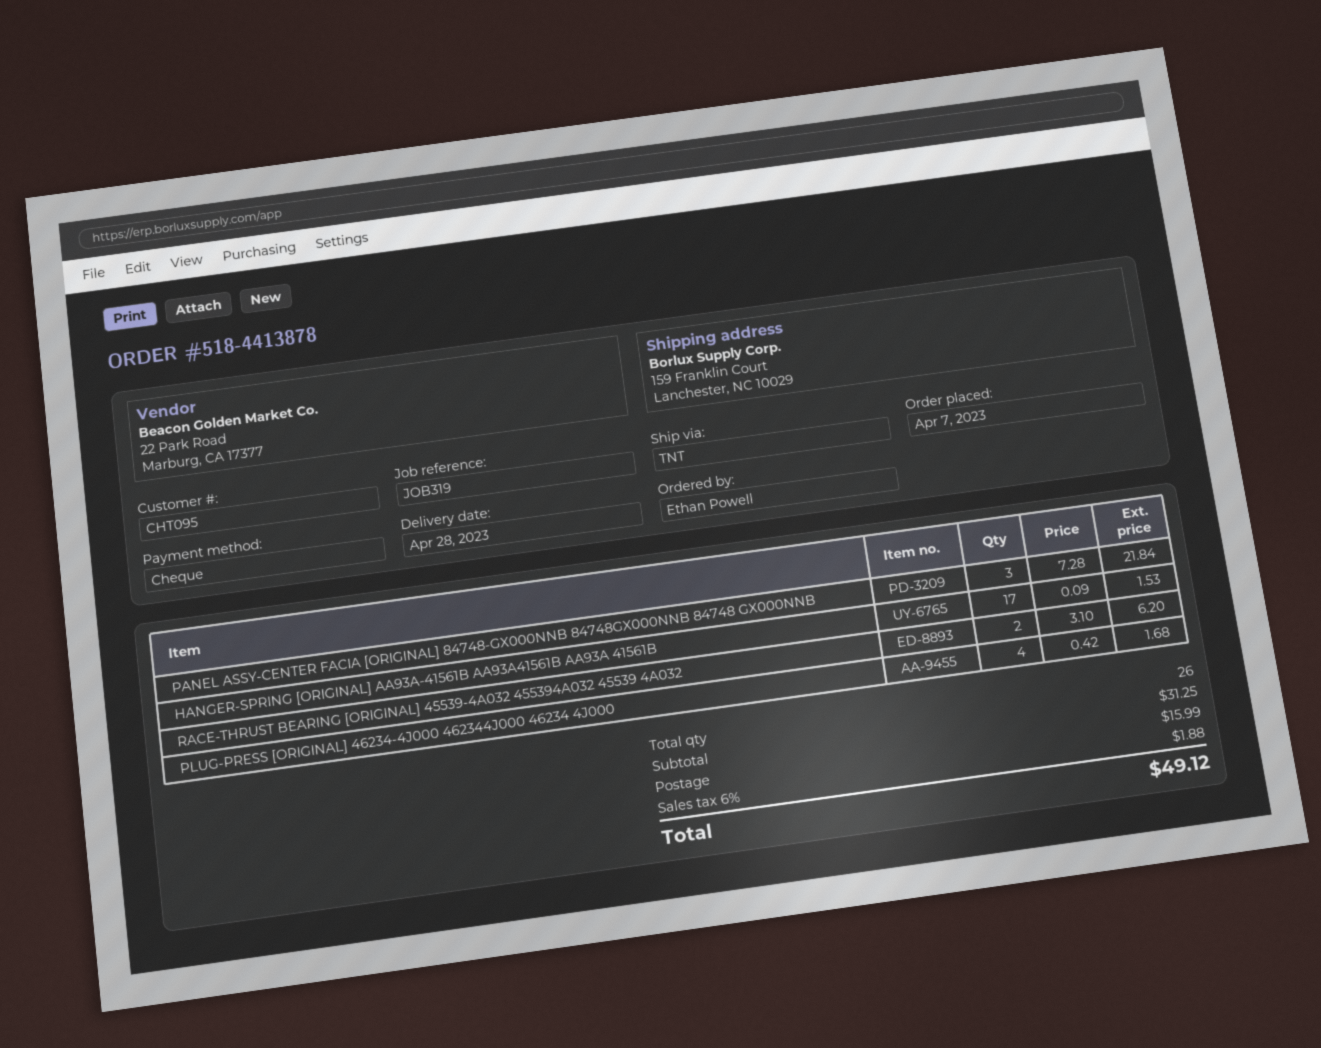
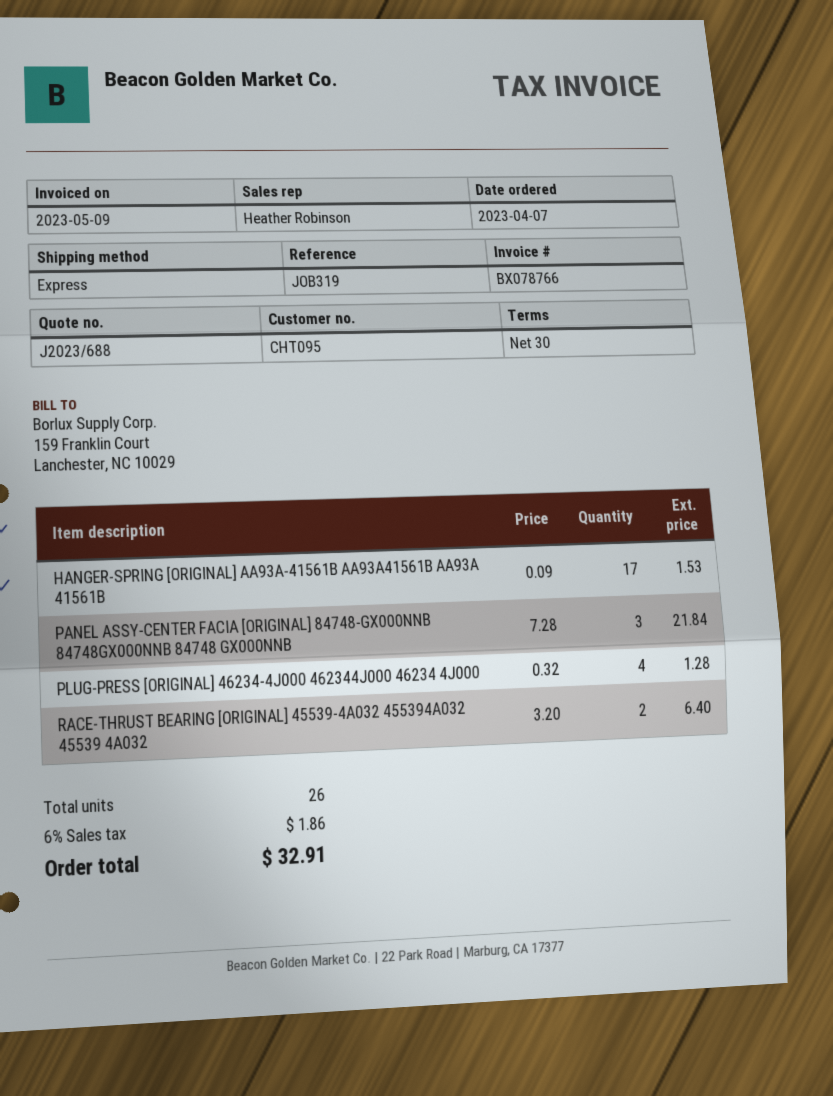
shipping method: TNT -> express
RACE-THRUST BEARING [ORIGINAL] 45539-4A032 455394A032 45539 4A032: 2 x 3.10 = 6.20 -> 2 x 3.20 = 6.40
PLUG-PRESS [ORIGINAL] 46234-4J000 462344J000 46234 4J000: 4 x 0.42 = 1.68 -> 4 x 0.32 = 1.28
shipping: 15.99 -> none
tax: 6% = 1.88 -> 6% = 1.86
total: 49.12 -> 32.91

